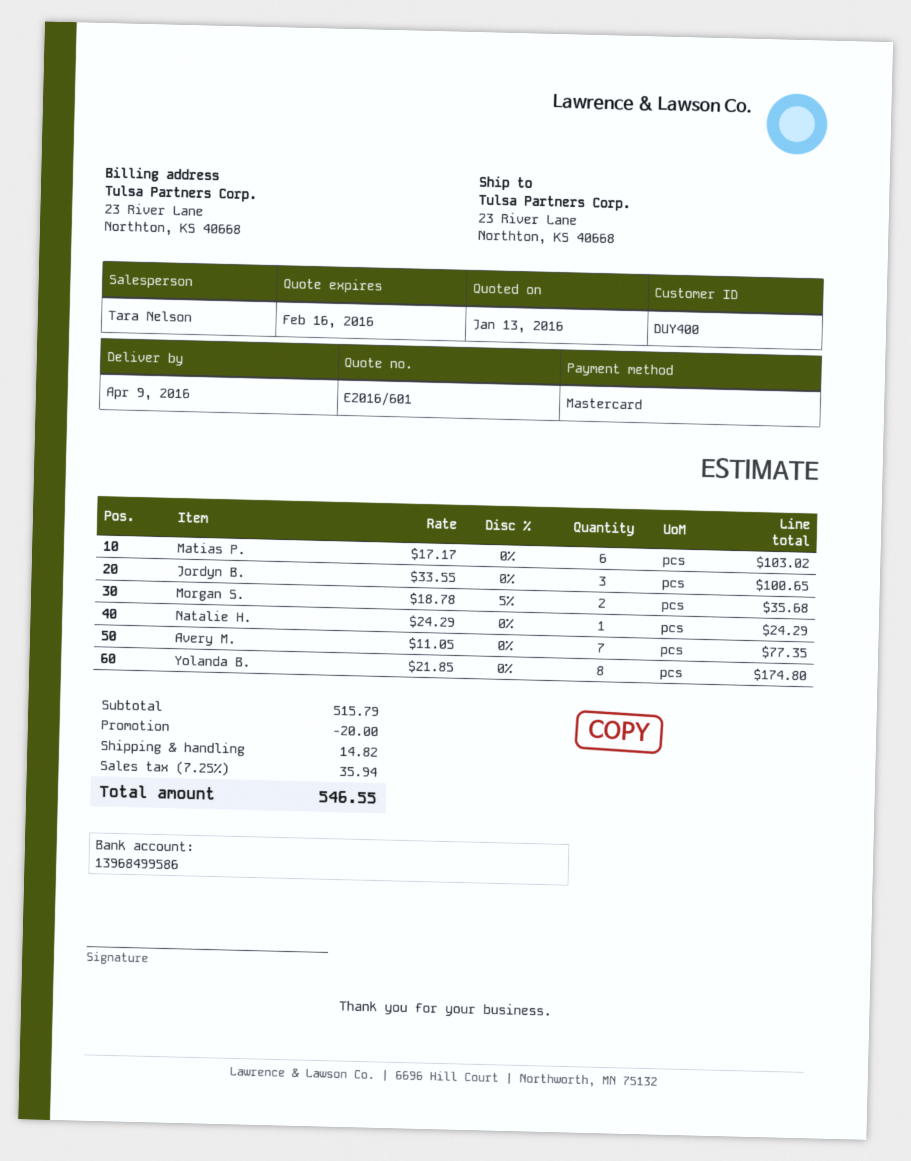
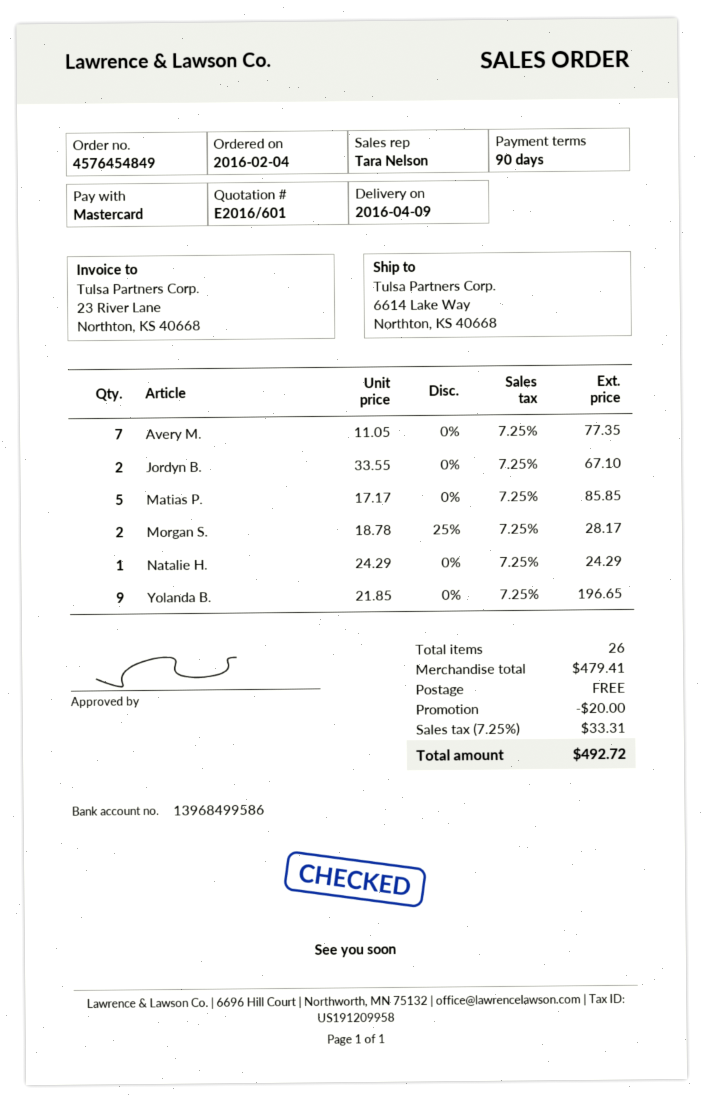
ship to: 23 River Lane, Northton, KS 40668 -> 6614 Lake Way, Northton, KS 40668
Matias P.: 6 x 17.17 = 103.02 -> 5 x 17.17 = 85.85
Jordyn B.: 3 x 33.55 = 100.65 -> 2 x 33.55 = 67.10
Morgan S.: 2 x 18.78 - 5% = 35.68 -> 2 x 18.78 - 25% = 28.17
Yolanda B.: 8 x 21.85 = 174.80 -> 9 x 21.85 = 196.65
subtotal: 515.79 -> 479.41
shipping: 14.82 -> 0.00
tax: 7.25% = 35.94 -> 7.25% = 33.31
total: 546.55 -> 492.72

